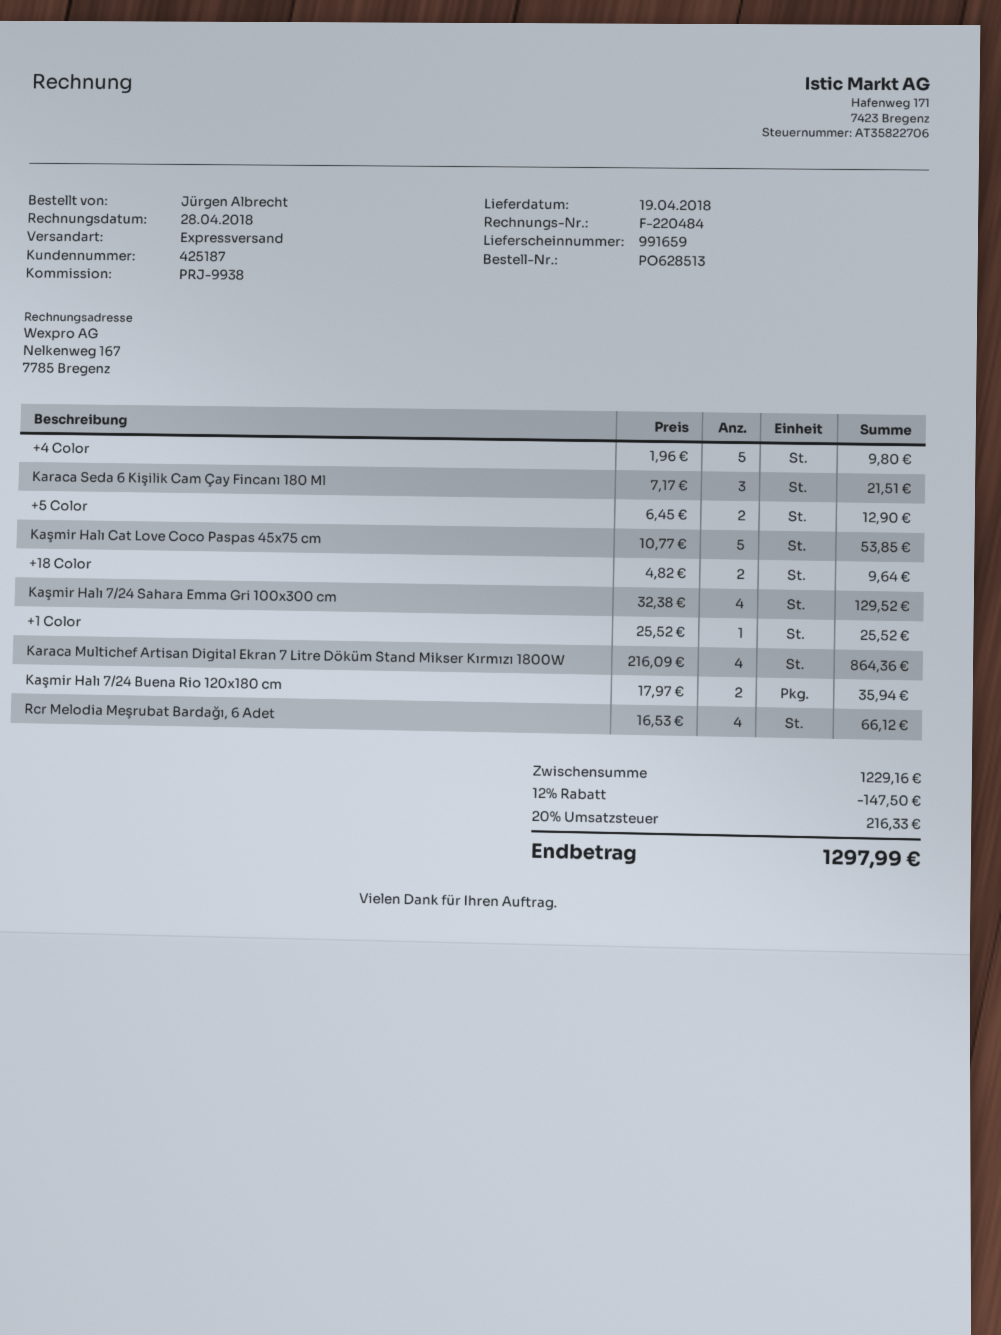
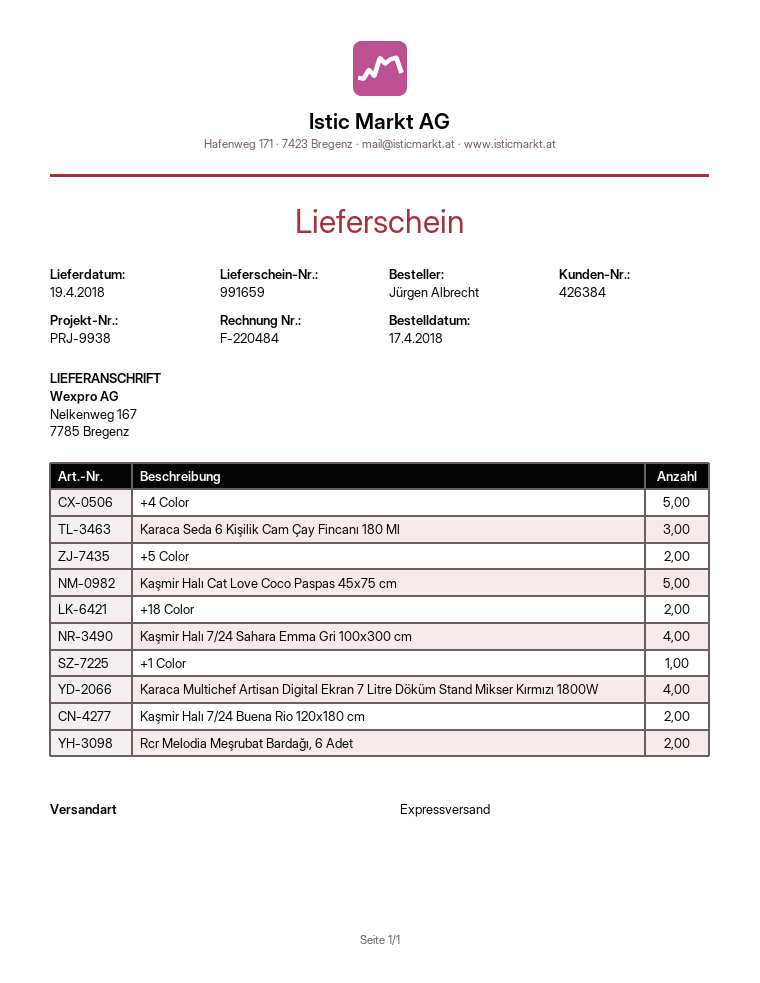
customer number: 425187 -> 426384
Rcr Melodia Meşrubat Bardağı, 6 Adet: 4 -> 2

